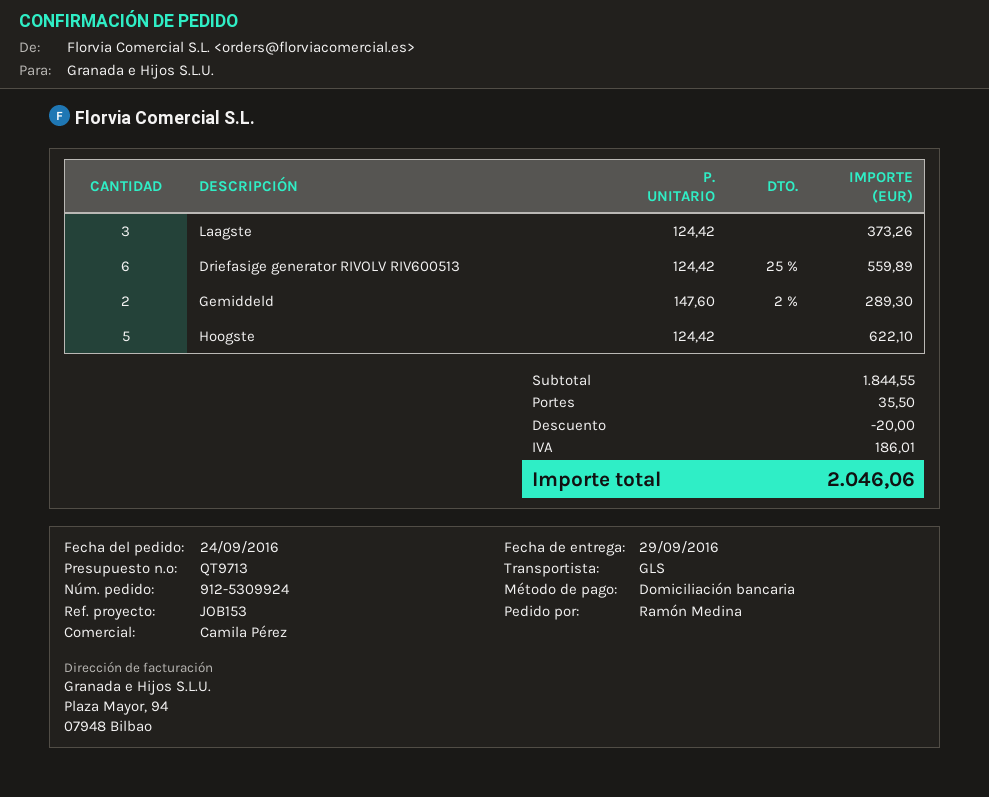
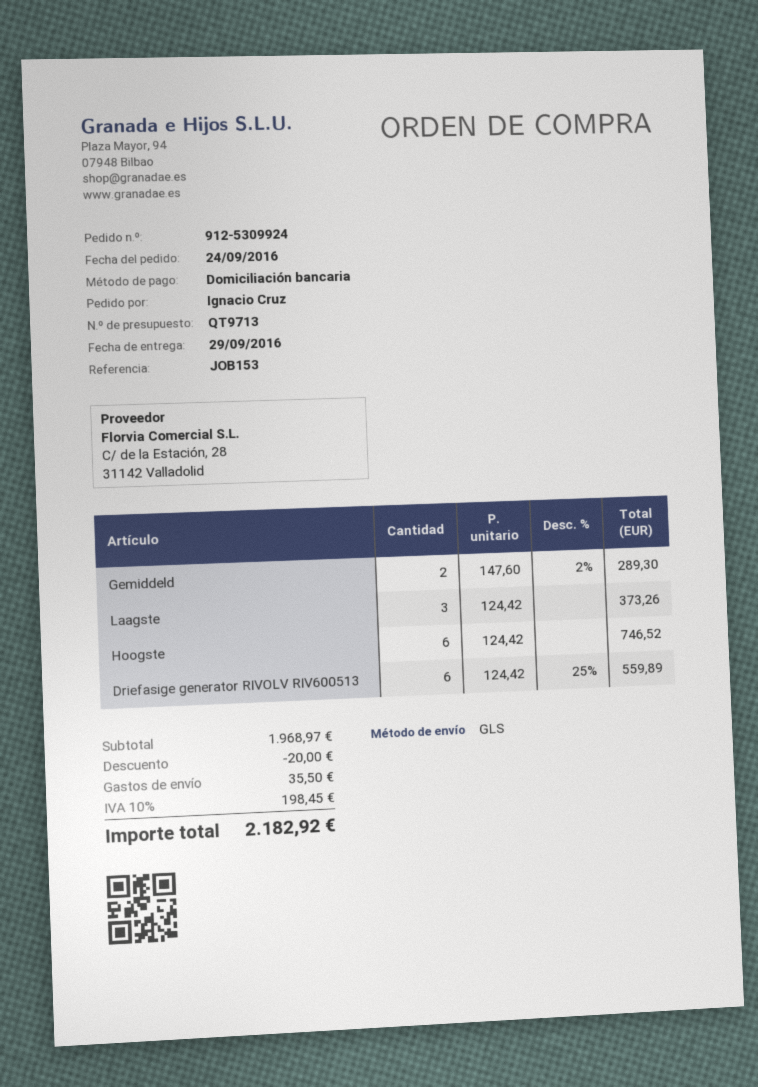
ordered by: Ramón Medina -> Ignacio Cruz
Hoogste: 5 x 124.42 = 622.10 -> 6 x 124.42 = 746.52
subtotal: 1844.55 -> 1968.97
tax: 186.01 -> 198.45
total: 2046.06 -> 2182.92

